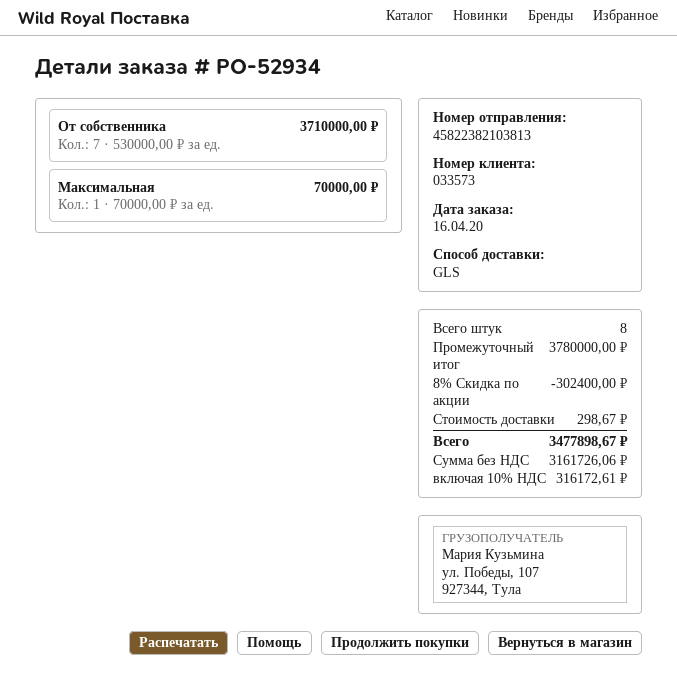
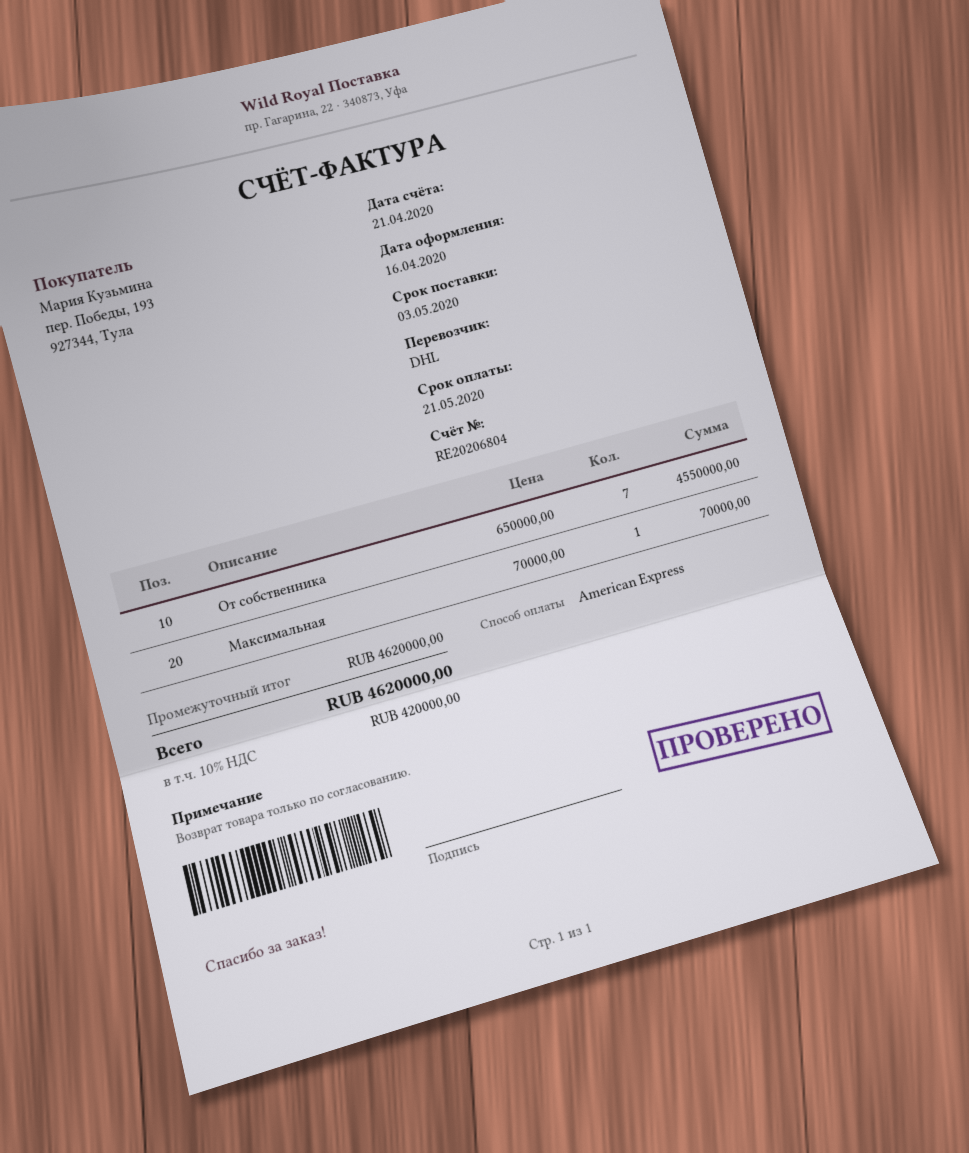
shipping method: GLS -> DHL
От собственника: 7 x 530000.00 = 3710000.00 -> 7 x 650000.00 = 4550000.00
subtotal: 3780000.00 -> 4620000.00
discount: 8% = 302400.00 -> none
shipping: 298.67 -> none
tax: 10% = 316172.61 -> 10% = 420000.00
total: 3477898.67 -> 4620000.00

